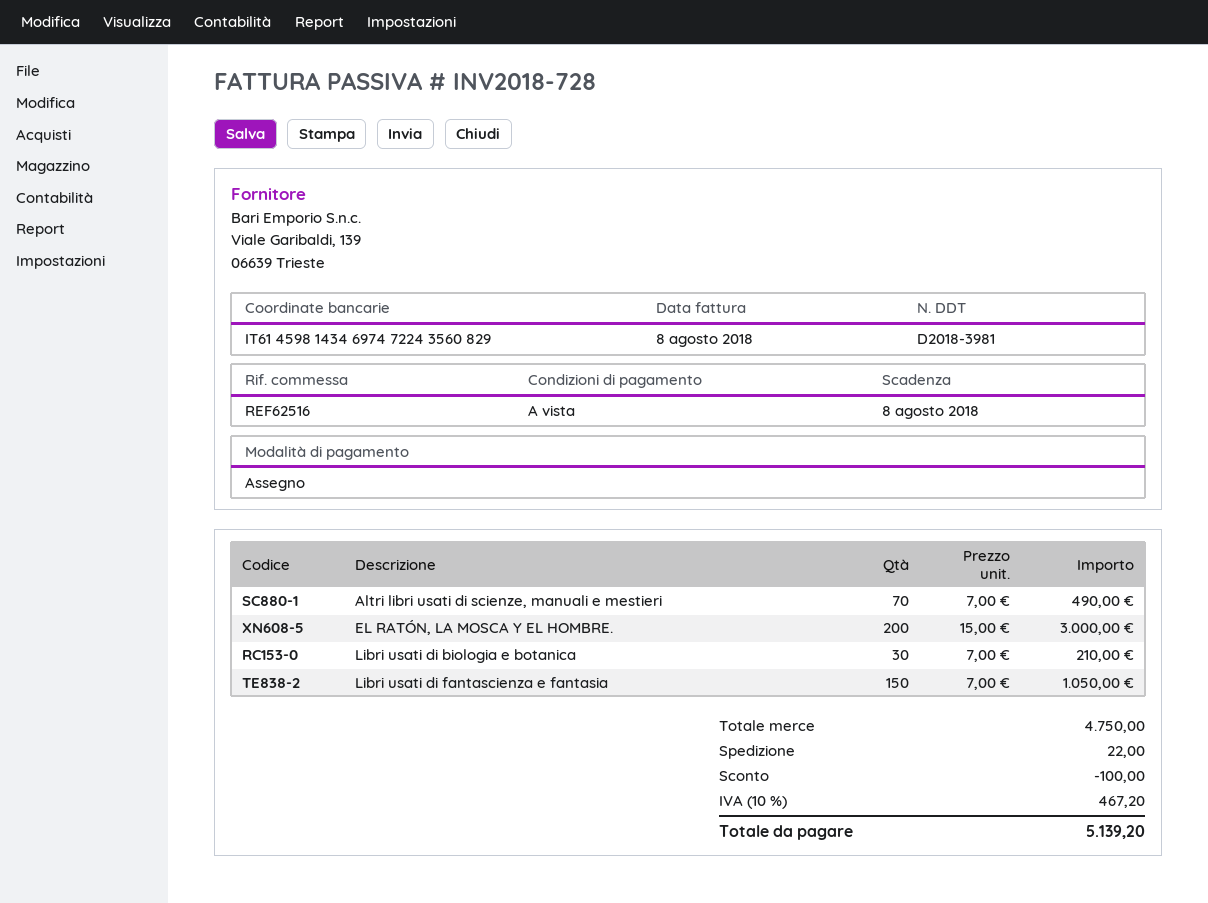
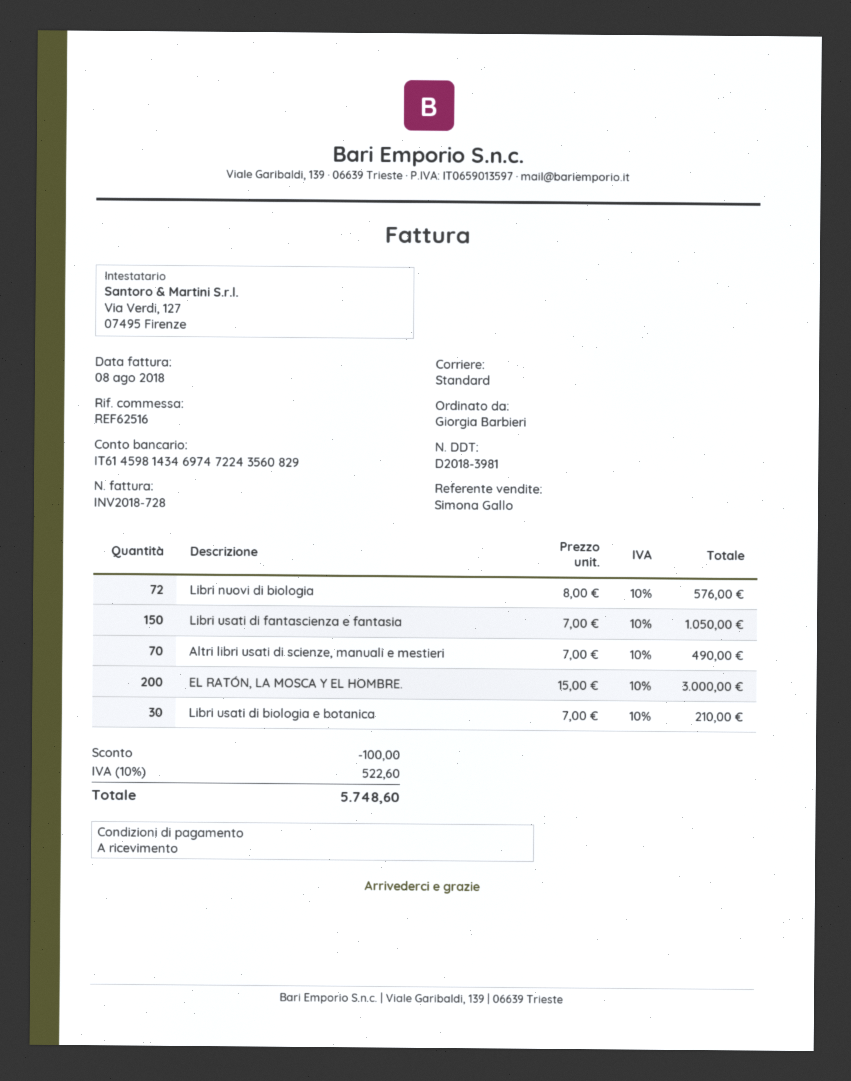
Libri nuovi di biologia: none -> 72 x 8.00 = 576.00
shipping: 22.00 -> none
tax: 10% = 467.20 -> 10% = 522.60
total: 5139.20 -> 5748.60

